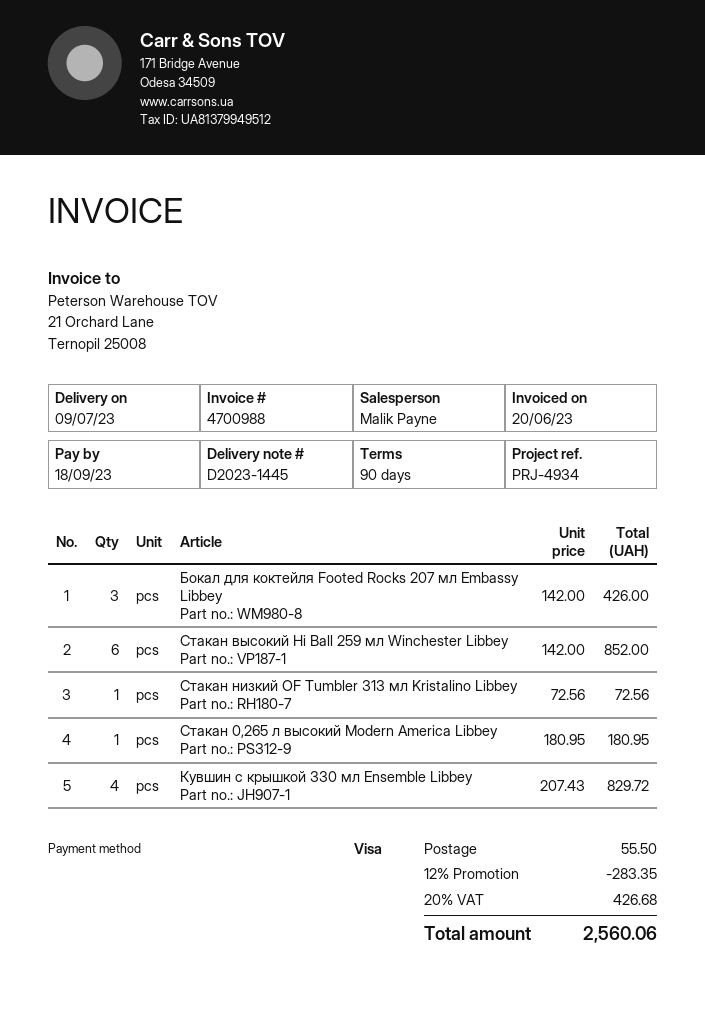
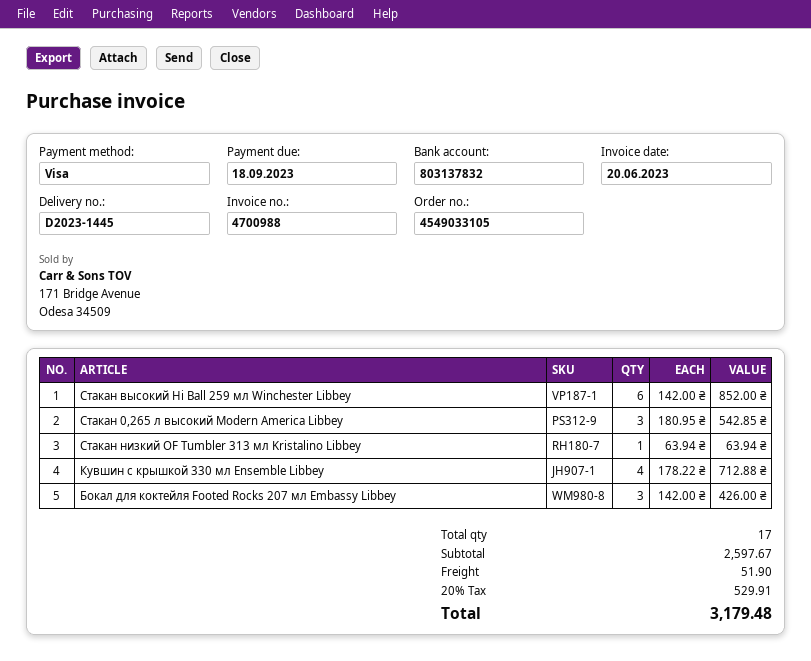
Стакан низкий OF Tumbler 313 мл Kristalino Libbey: 1 x 72.56 = 72.56 -> 1 x 63.94 = 63.94
Стакан 0,265 л высокий Modern America Libbey: 1 x 180.95 = 180.95 -> 3 x 180.95 = 542.85
Кувшин с крышкой 330 мл Ensemble Libbey: 4 x 207.43 = 829.72 -> 4 x 178.22 = 712.88
discount: 12% = 283.35 -> none
shipping: 55.50 -> 51.90
tax: 20% = 426.68 -> 20% = 529.91
total: 2560.06 -> 3179.48

